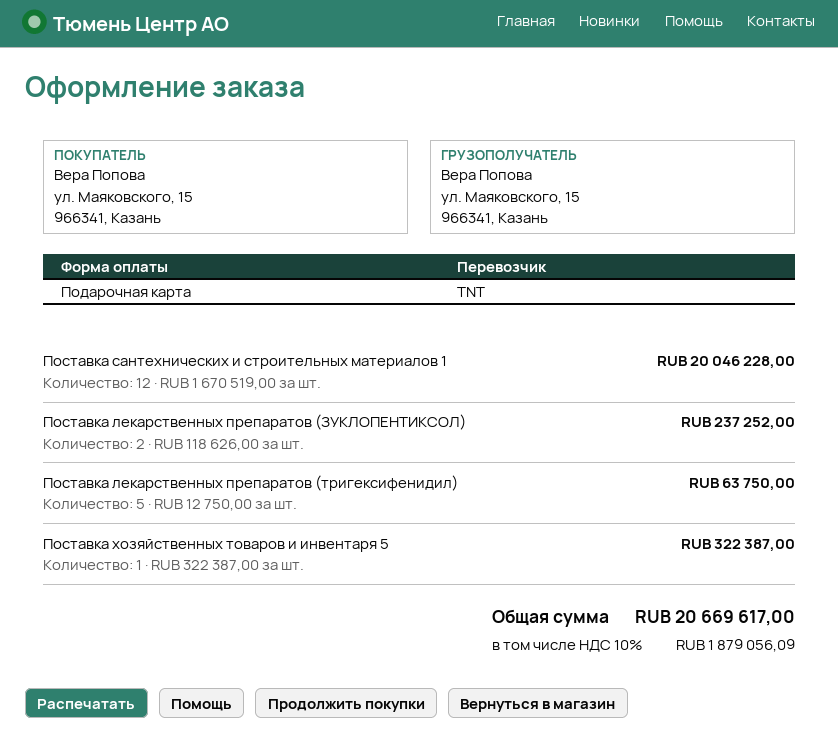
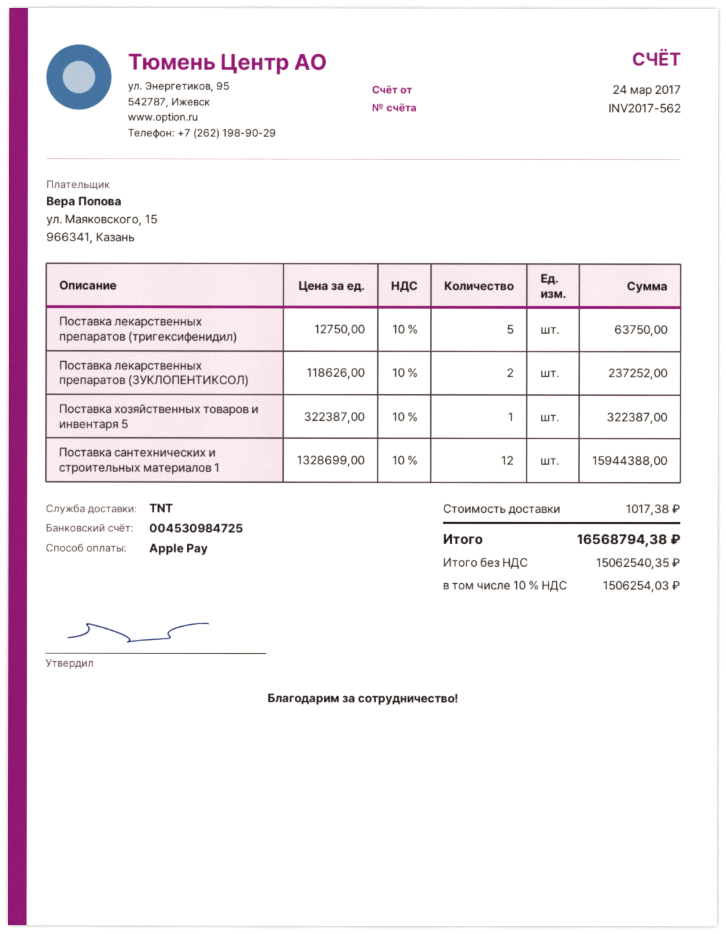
payment method: gift card -> Apple Pay
Поставка сантехнических и строительных материалов 1: 12 x 1670519.00 = 20046228.00 -> 12 x 1328699.00 = 15944388.00
shipping: none -> 1017.38
tax: 10% = 1879056.09 -> 10% = 1506254.03
total: 20669617.00 -> 16568794.38

